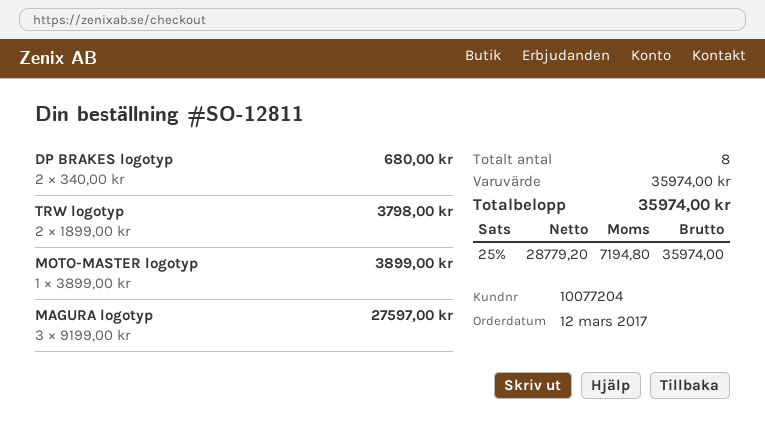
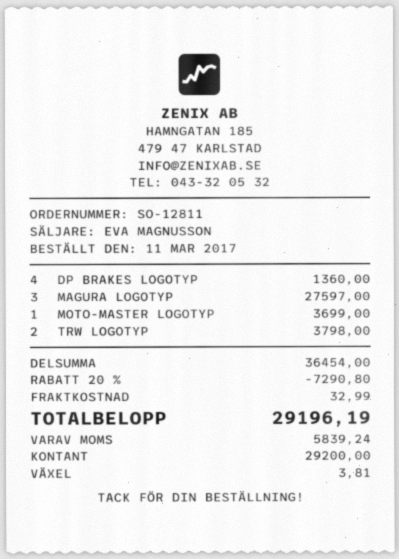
order date: 2017-03-12 -> 2017-03-11
DP BRAKES logotyp: 2 for 680.00 -> 4 for 1360.00
MOTO-MASTER logotyp: 1 for 3899.00 -> 1 for 3699.00
subtotal: 35974.00 -> 36454.00
discount: none -> 20% = 7290.80
shipping: none -> 32.99
tax: 7194.80 -> 5839.24
total: 35974.00 -> 29196.19

